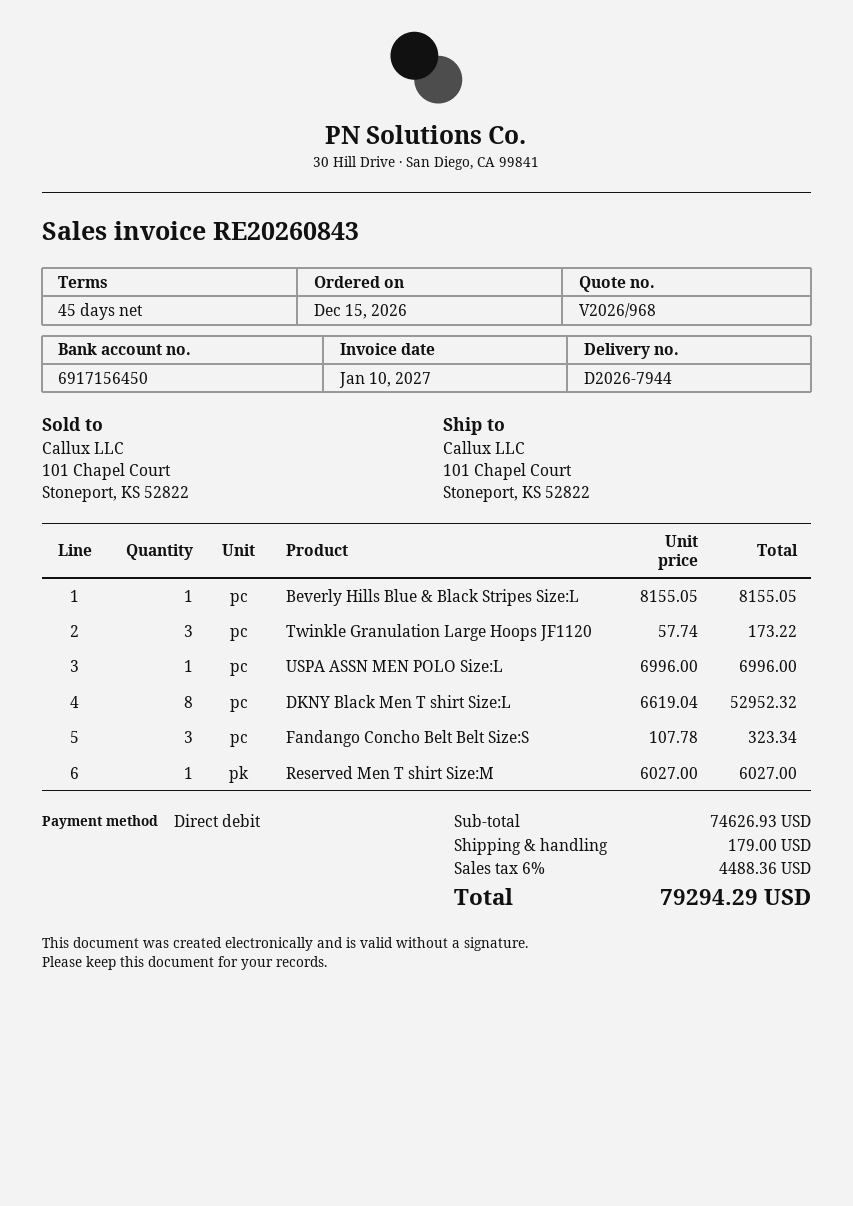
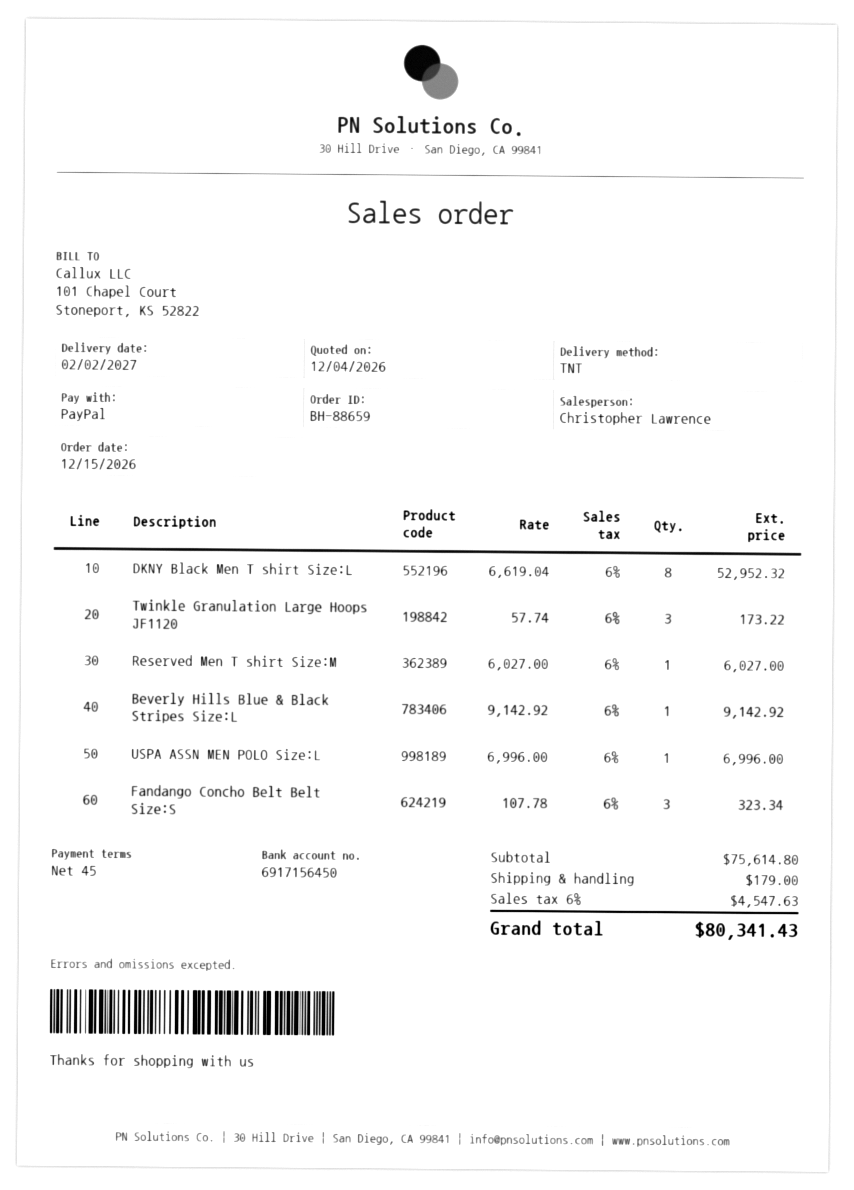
payment method: direct debit -> PayPal
Beverly Hills Blue & Black Stripes Size:L: 1 x 8155.05 = 8155.05 -> 1 x 9142.92 = 9142.92
subtotal: 74626.93 -> 75614.80
tax: 6% = 4488.36 -> 6% = 4547.63
total: 79294.29 -> 80341.43

